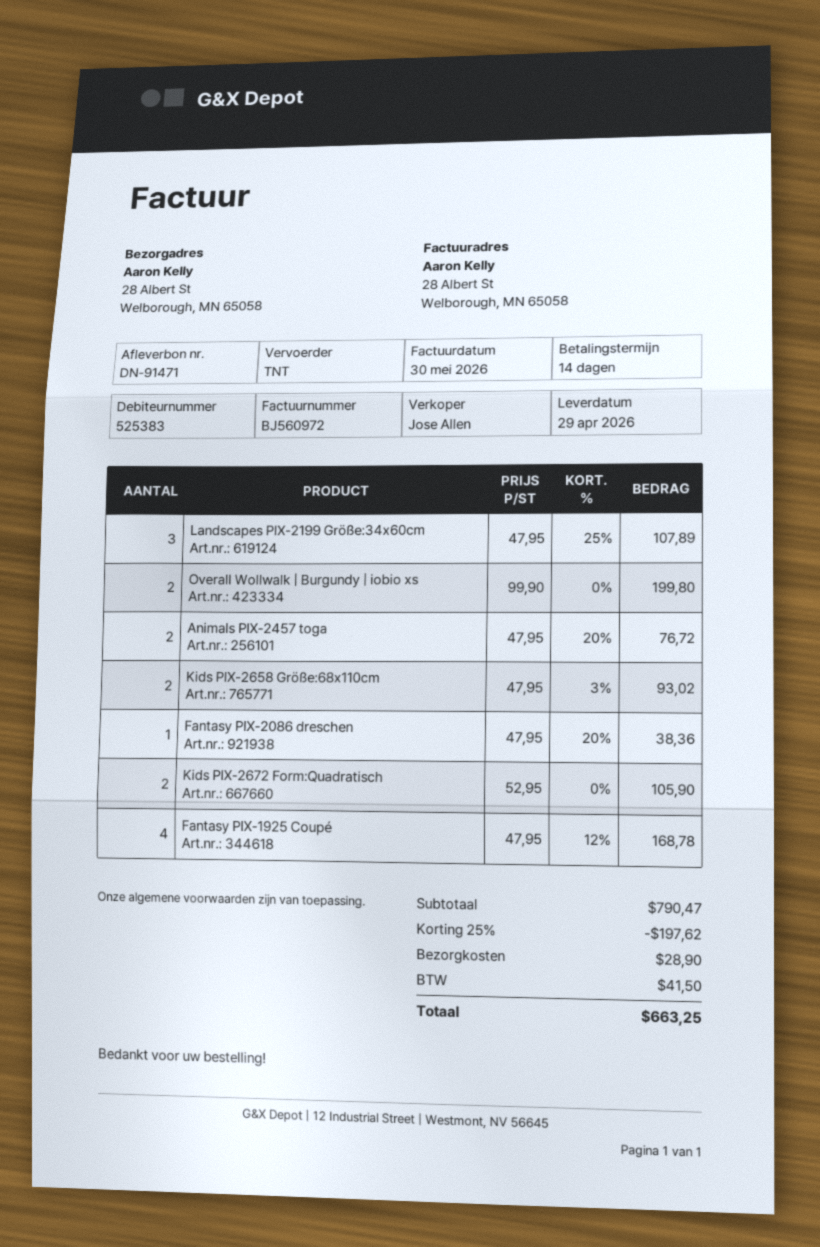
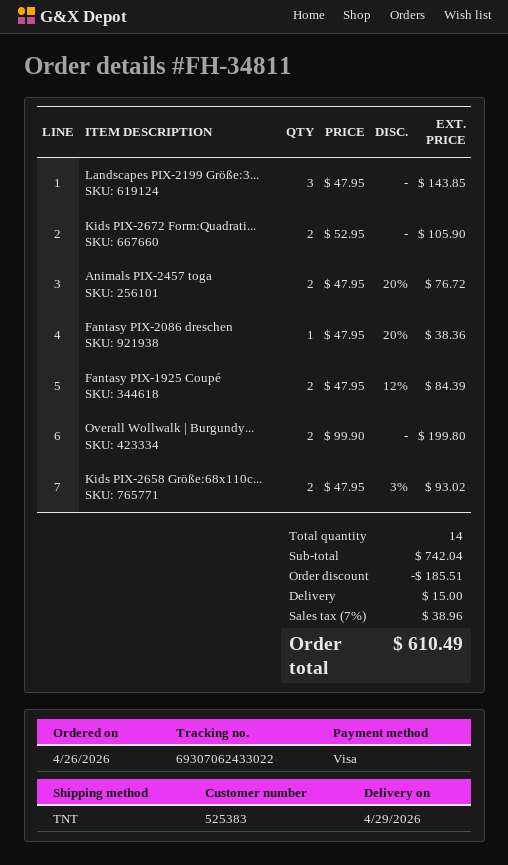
Landscapes PIX-2199 Größe:34x60cm: 3 x 47.95 - 25% = 107.89 -> 3 x 47.95 = 143.85
Fantasy PIX-1925 Coupé: 4 x 47.95 - 12% = 168.78 -> 2 x 47.95 - 12% = 84.39
subtotal: 790.47 -> 742.04
discount: 197.62 -> 185.51
shipping: 28.90 -> 15.00
tax: 41.50 -> 38.96
total: 663.25 -> 610.49

